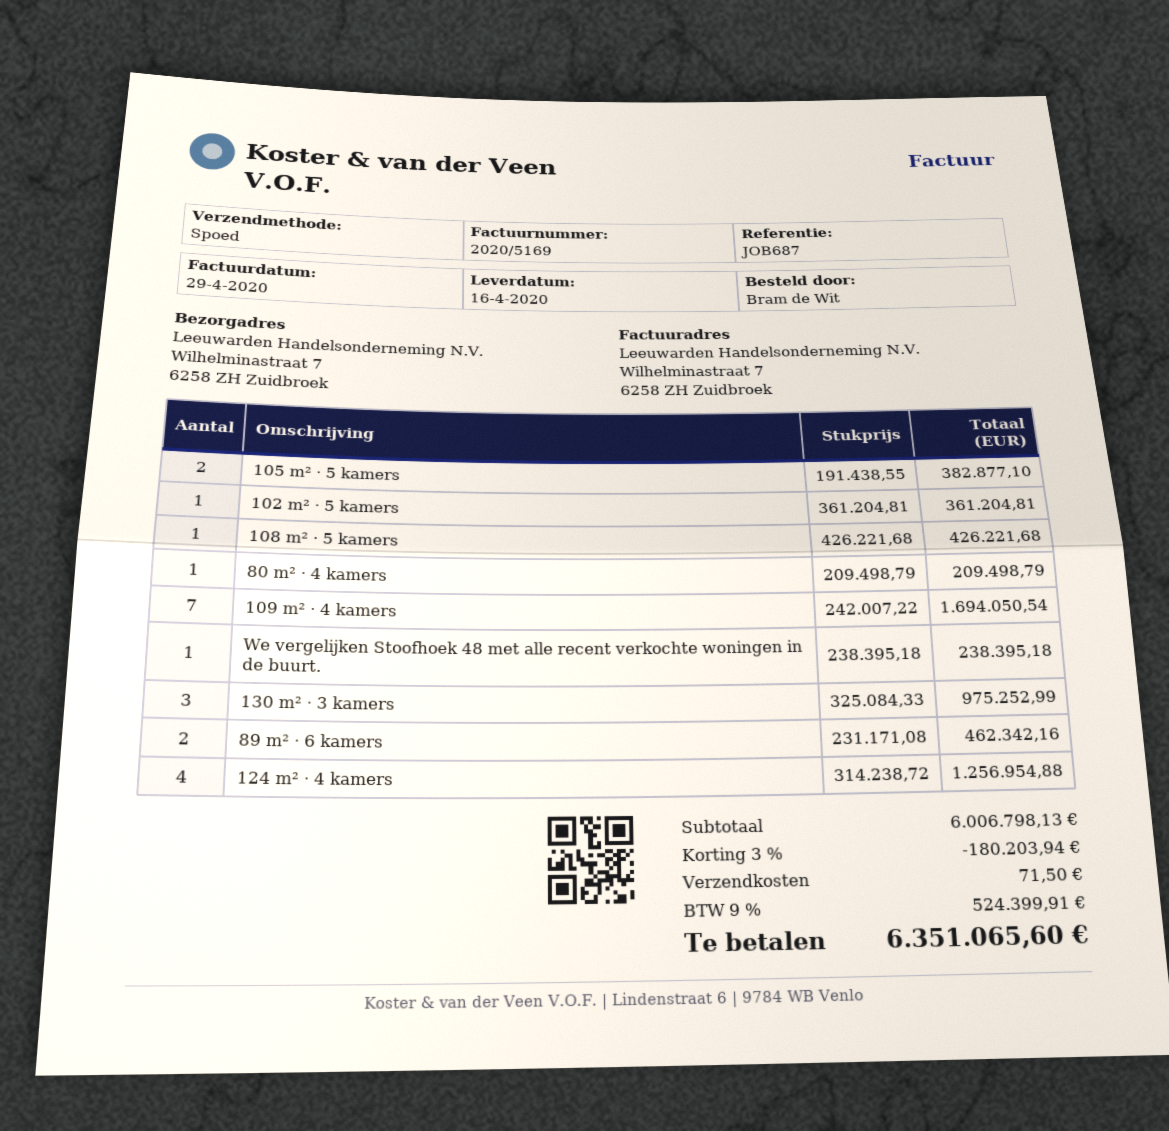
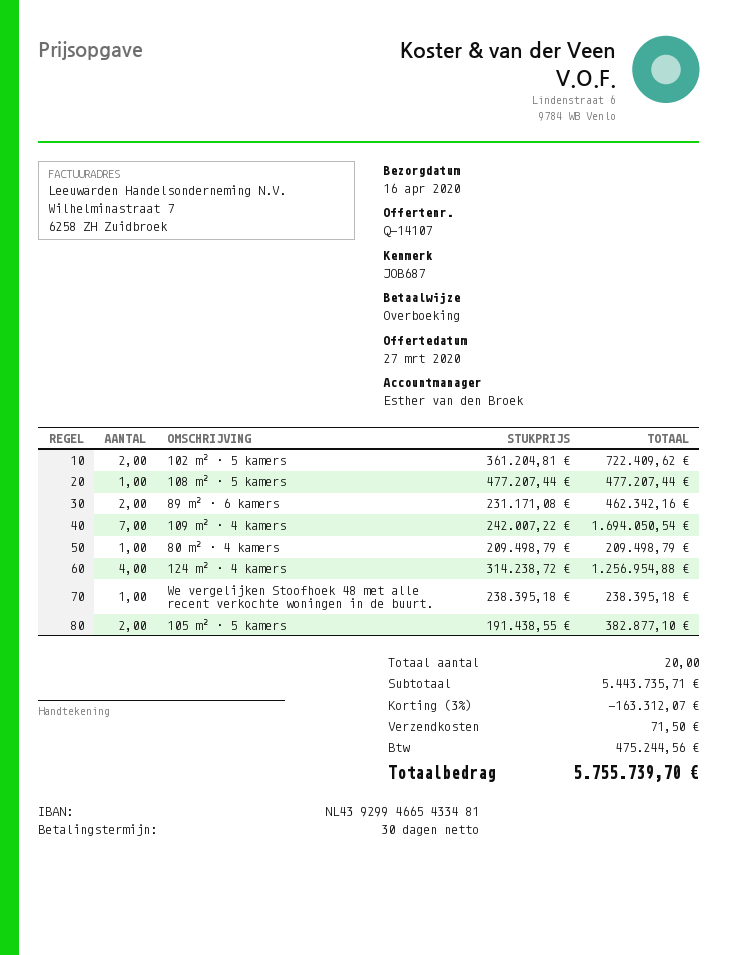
102 m² · 5 kamers: 1 x 361204.81 = 361204.81 -> 2 x 361204.81 = 722409.62
108 m² · 5 kamers: 1 x 426221.68 = 426221.68 -> 1 x 477207.44 = 477207.44
130 m² · 3 kamers: 3 x 325084.33 = 975252.99 -> none
subtotal: 6006798.13 -> 5443735.71
discount: 3% = 180203.94 -> 3% = 163312.07
tax: 524399.91 -> 475244.56
total: 6351065.60 -> 5755739.70

